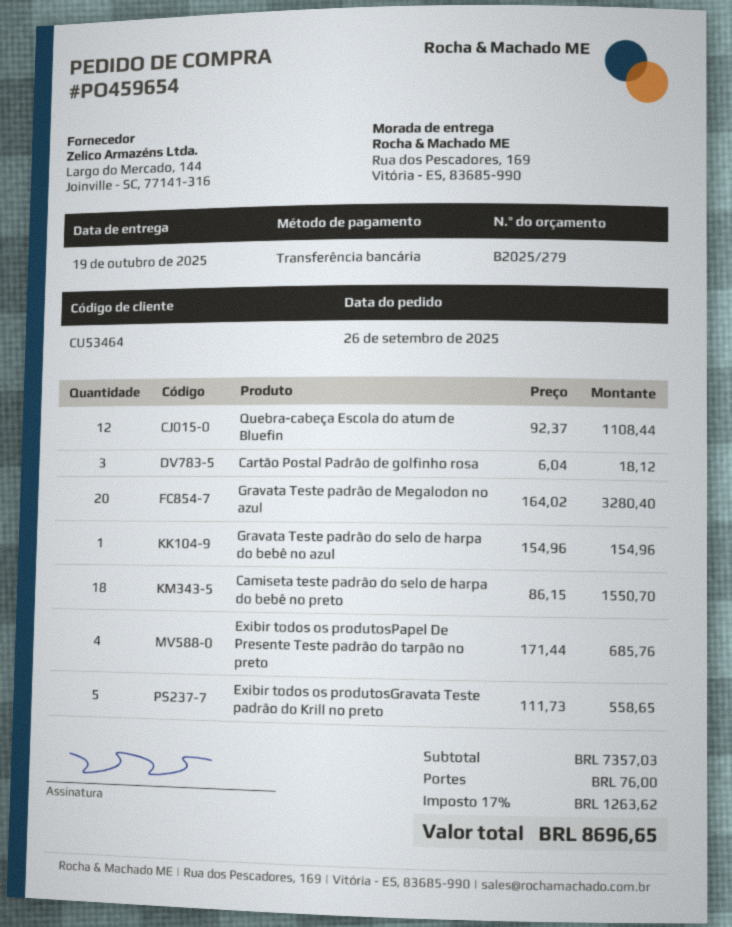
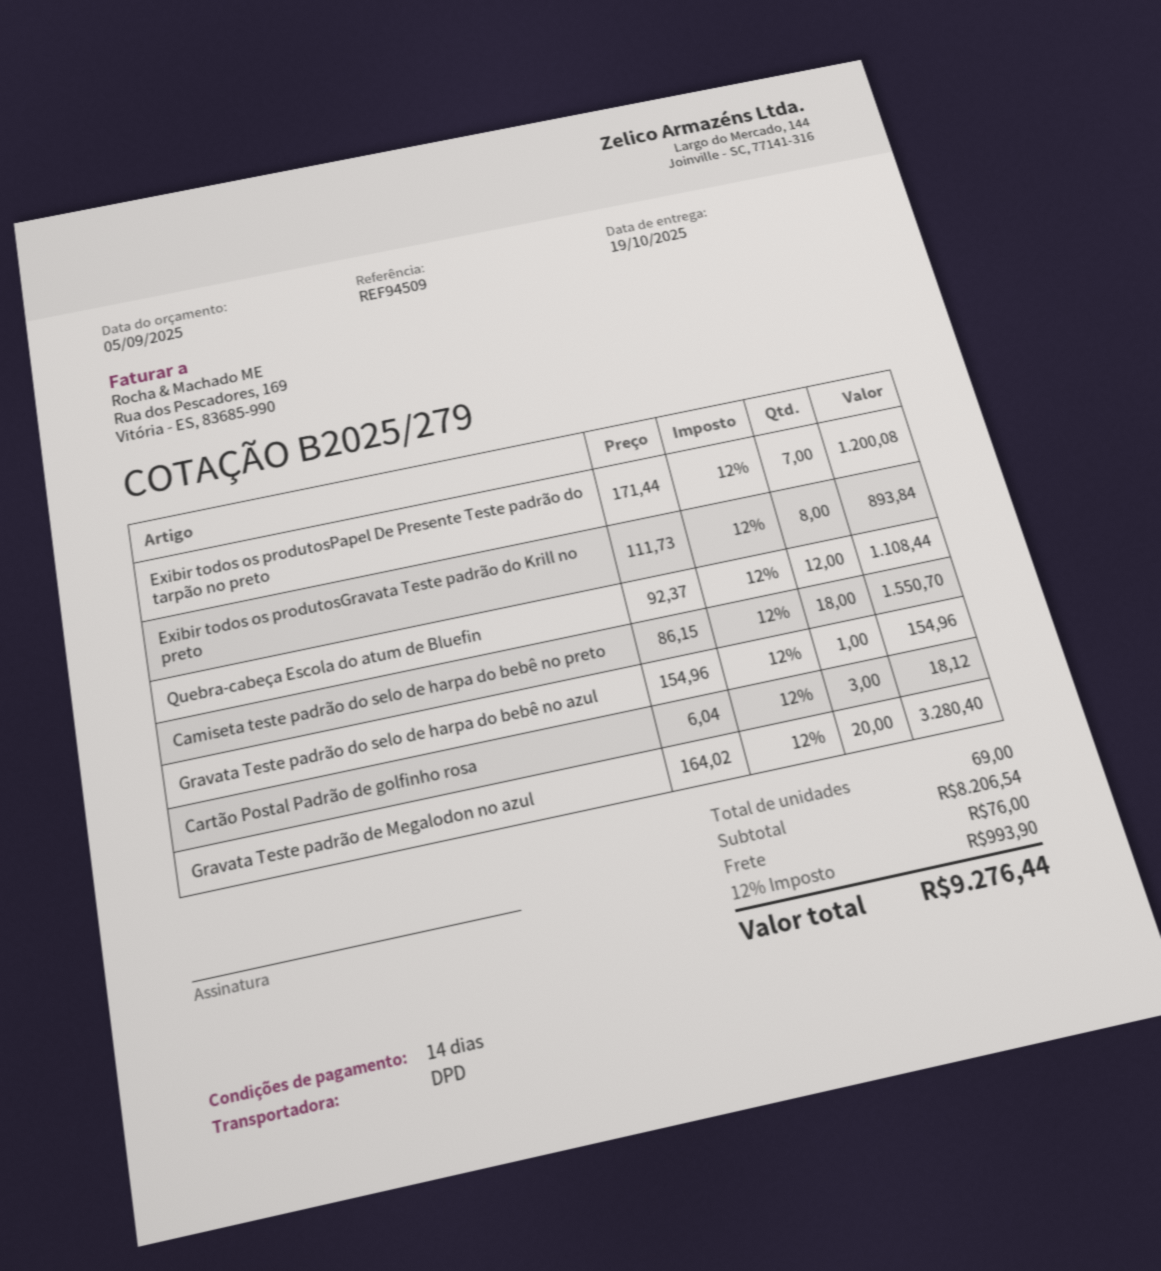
Exibir todos os produtosPapel De Presente Teste padrão do tarpão no preto: 4 x 171.44 = 685.76 -> 7 x 171.44 = 1200.08
Exibir todos os produtosGravata Teste padrão do Krill no preto: 5 x 111.73 = 558.65 -> 8 x 111.73 = 893.84
subtotal: 7357.03 -> 8206.54
tax: 17% = 1263.62 -> 12% = 993.90
total: 8696.65 -> 9276.44

